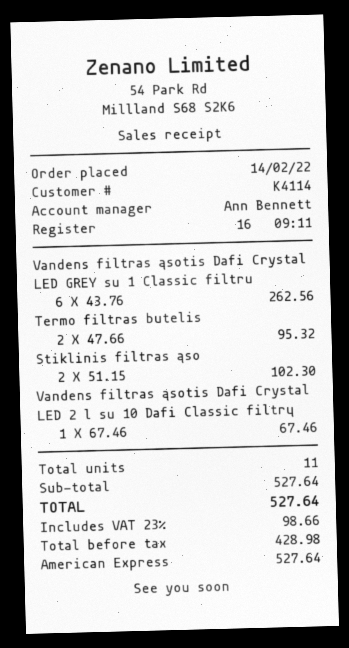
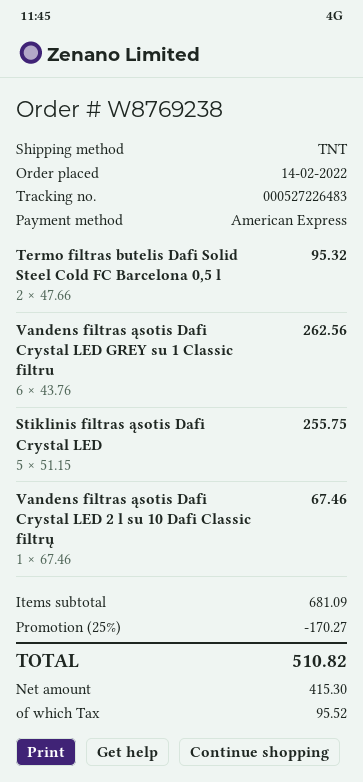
Stiklinis filtras ąso: 2 x 51.15 = 102.30 -> 5 x 51.15 = 255.75
subtotal: 527.64 -> 681.09
discount: none -> 25% = 170.27
net: 428.98 -> 415.30
tax: 98.66 -> 95.52
total: 527.64 -> 510.82

